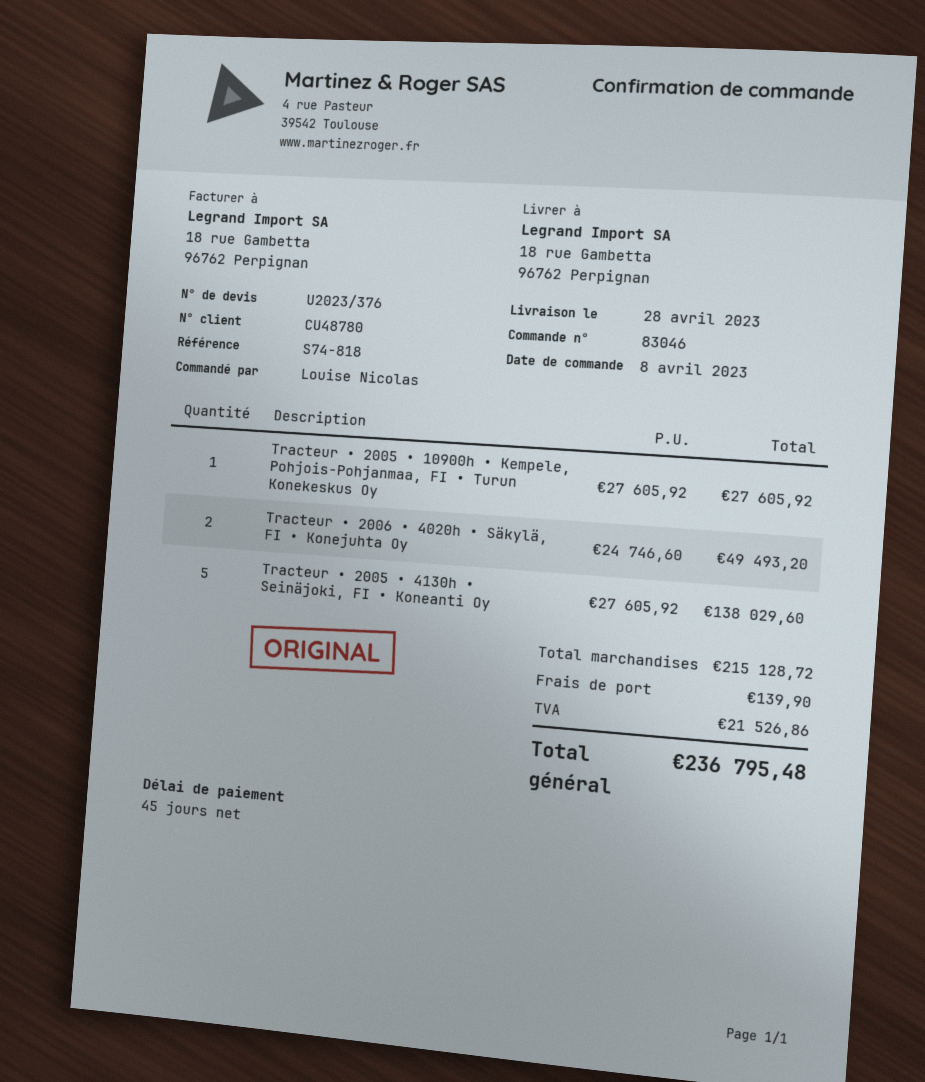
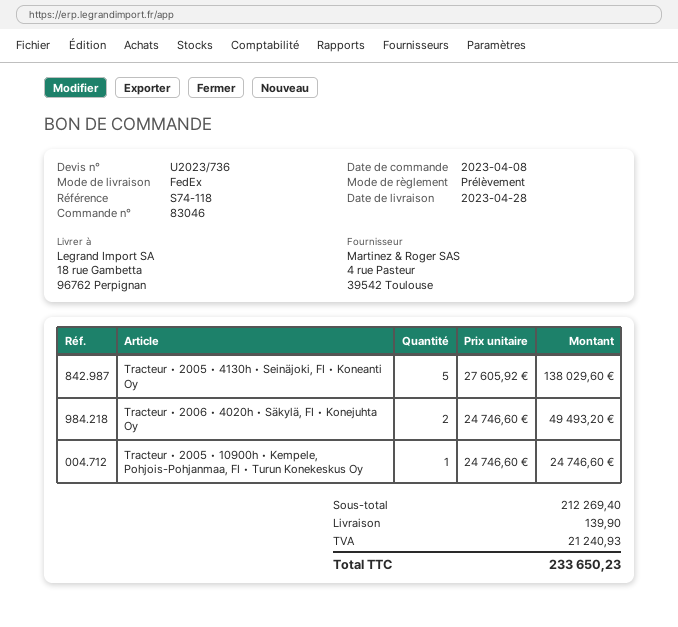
quote number: U2023/376 -> U2023/736
reference: S74-818 -> S74-118
Tracteur • 2005 • 10900h • Kempele, Pohjois-Pohjanmaa, FI • Turun Konekeskus Oy: 1 x 27605.92 = 27605.92 -> 1 x 24746.60 = 24746.60
subtotal: 215128.72 -> 212269.40
tax: 21526.86 -> 21240.93
total: 236795.48 -> 233650.23

